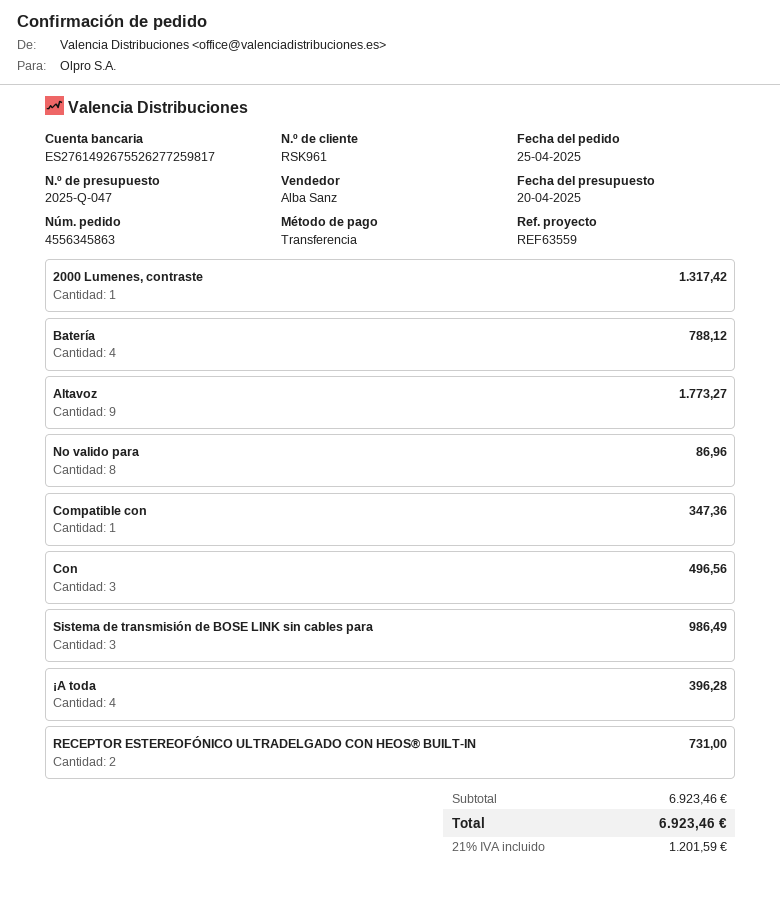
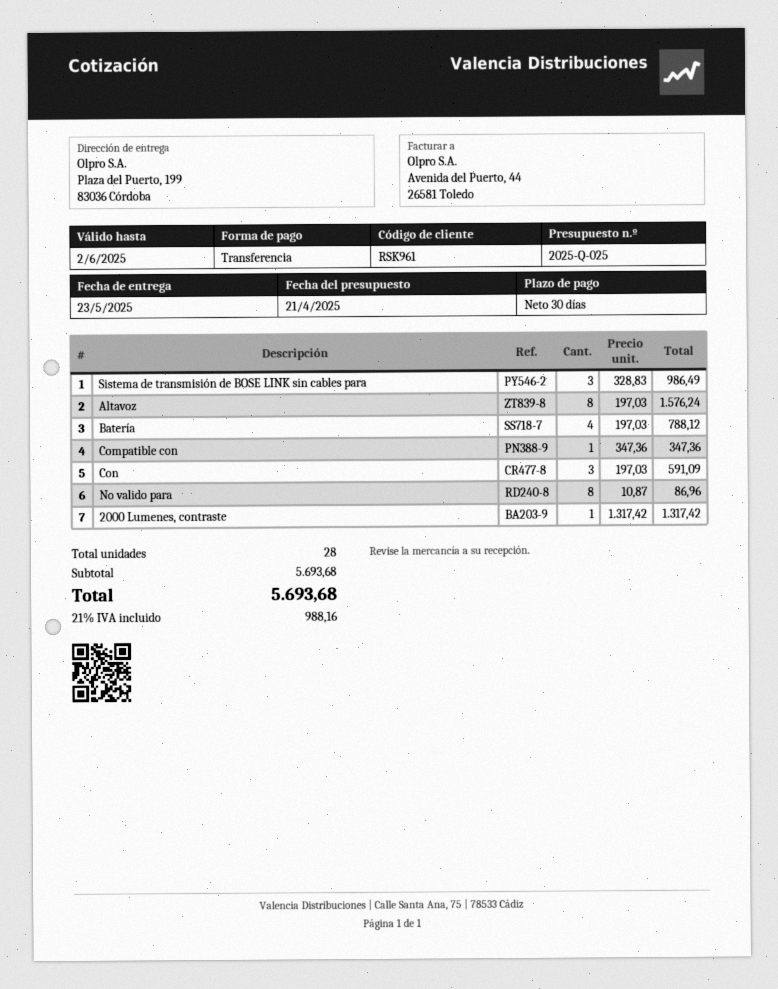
quote number: 2025-Q-047 -> 2025-Q-025
quote date: 2025-04-20 -> 2025-04-21
Altavoz: 9 for 1773.27 -> 8 for 1576.24
Con: 3 for 496.56 -> 3 for 591.09
¡A toda: 4 for 396.28 -> none
RECEPTOR ESTEREOFÓNICO ULTRADELGADO CON HEOS® BUILT-IN: 2 for 731.00 -> none
subtotal: 6923.46 -> 5693.68
tax: 21% = 1201.59 -> 21% = 988.16
total: 6923.46 -> 5693.68

